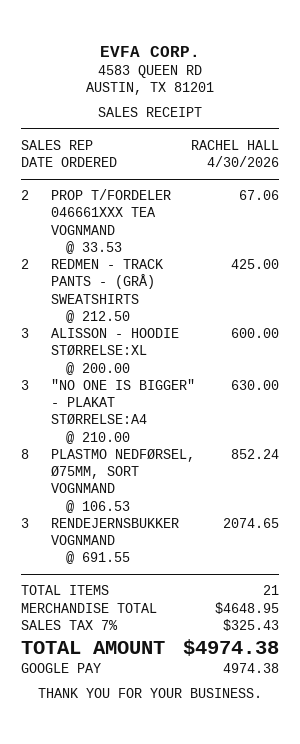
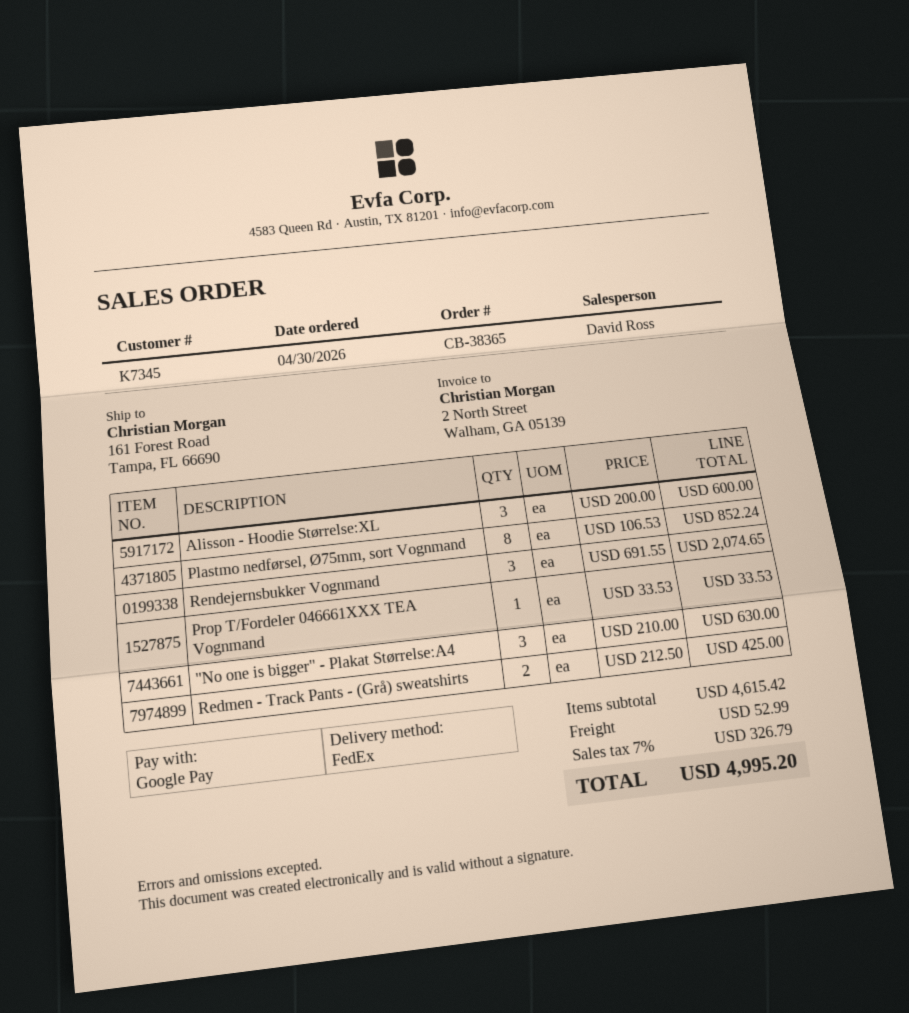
sales rep: RACHEL HALL -> David Ross
PROP T/FORDELER 046661XXX TEA VOGNMAND: 2 x 33.53 = 67.06 -> 1 x 33.53 = 33.53
subtotal: 4648.95 -> 4615.42
shipping: none -> 52.99
tax: 7% = 325.43 -> 7% = 326.79
total: 4974.38 -> 4995.20

